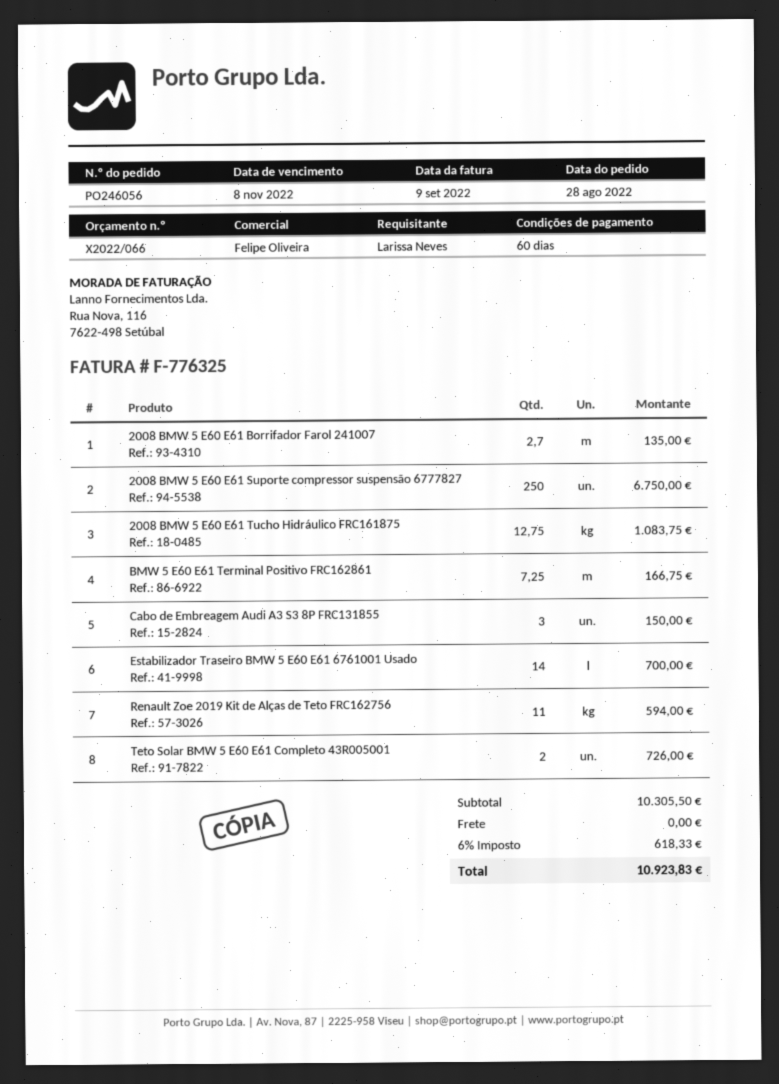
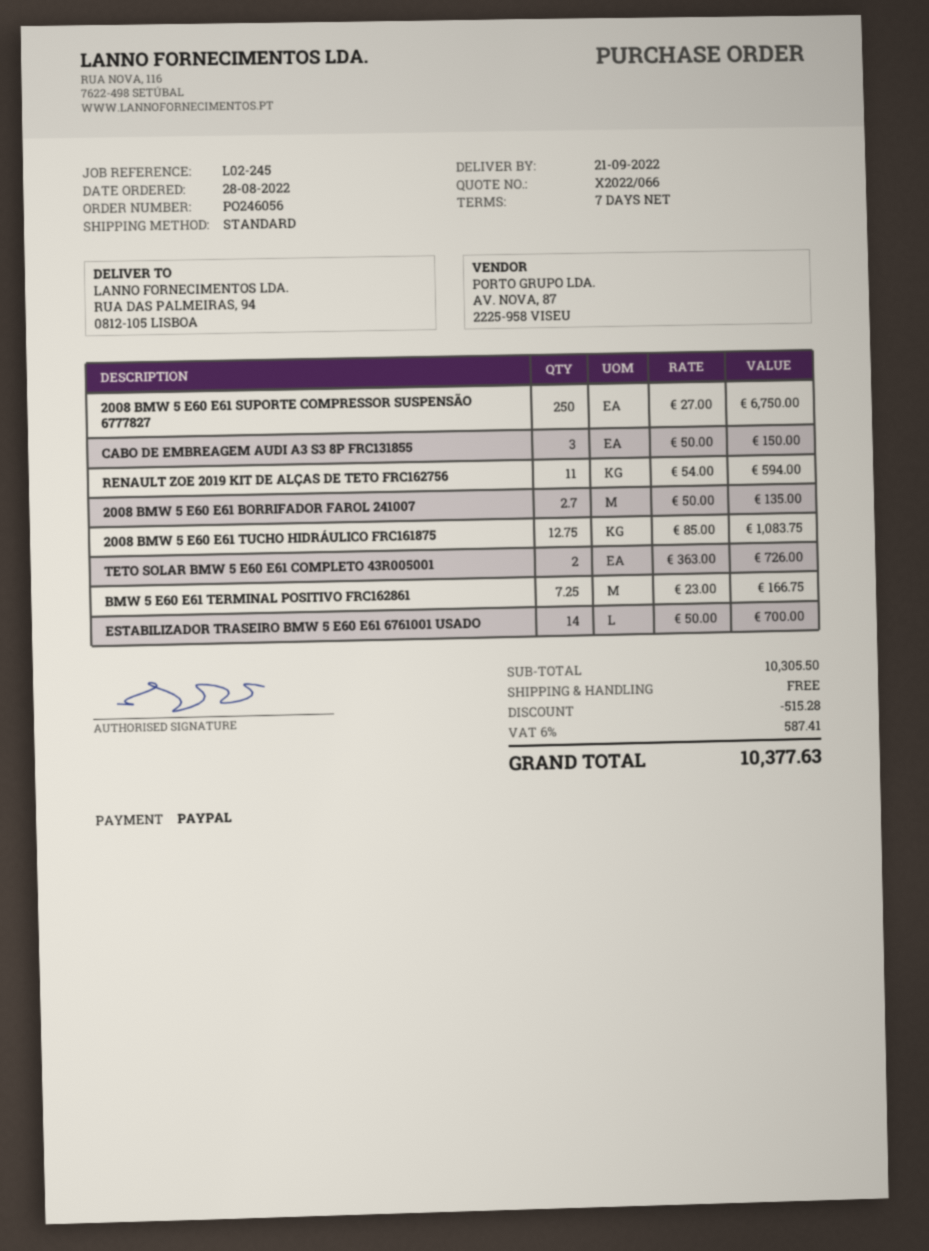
payment terms: 60 days -> 7 days
discount: none -> 515.28
tax: 6% = 618.33 -> 6% = 587.41
total: 10923.83 -> 10377.63

